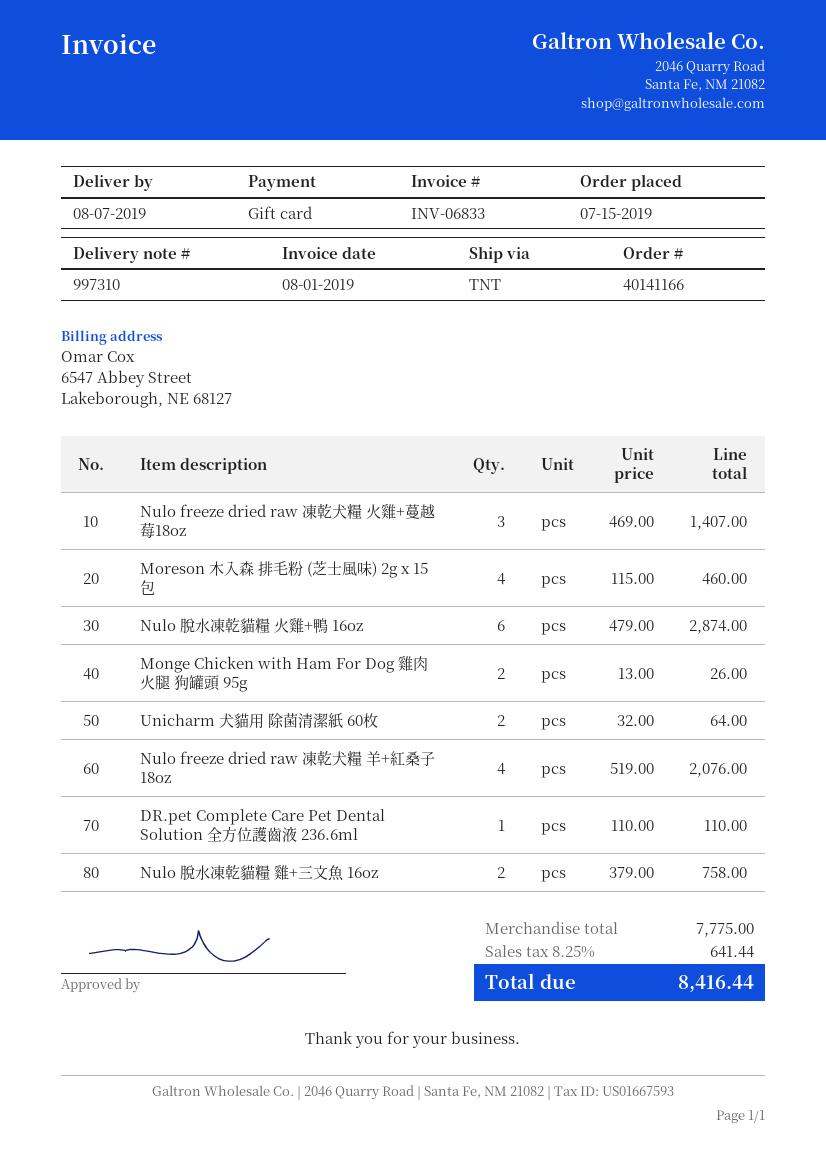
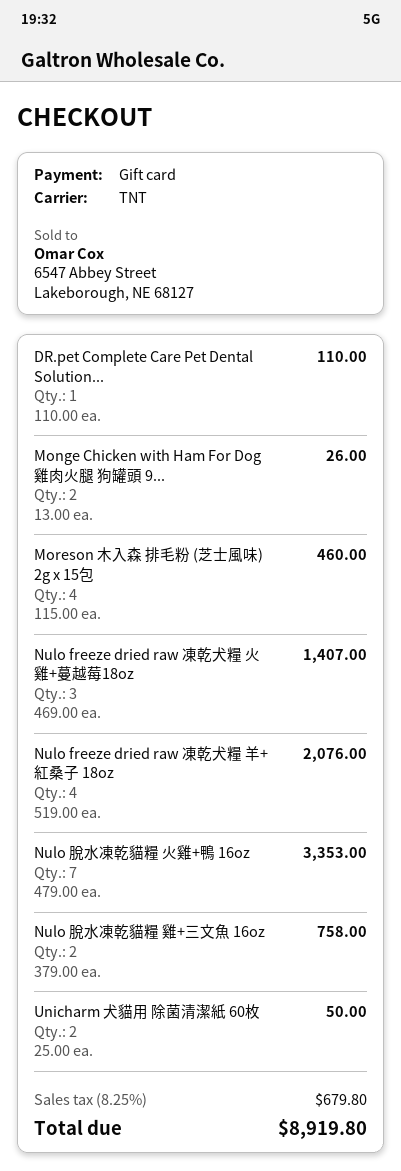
Nulo 脫水凍乾貓糧 火雞+鴨 16oz: 6 x 479.00 = 2874.00 -> 7 x 479.00 = 3353.00
Unicharm 犬貓用 除菌清潔紙 60枚: 2 x 32.00 = 64.00 -> 2 x 25.00 = 50.00
tax: 8.25% = 641.44 -> 8.25% = 679.80
total: 8416.44 -> 8919.80

